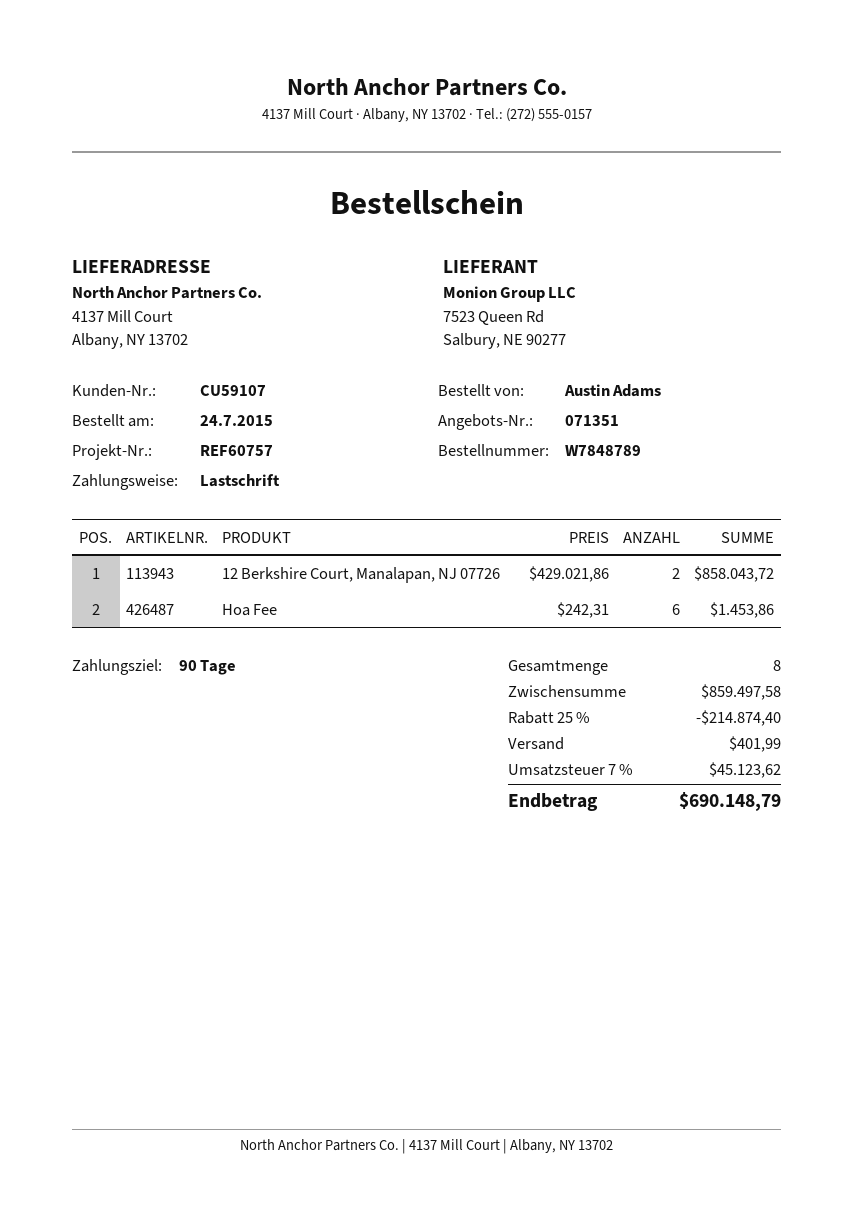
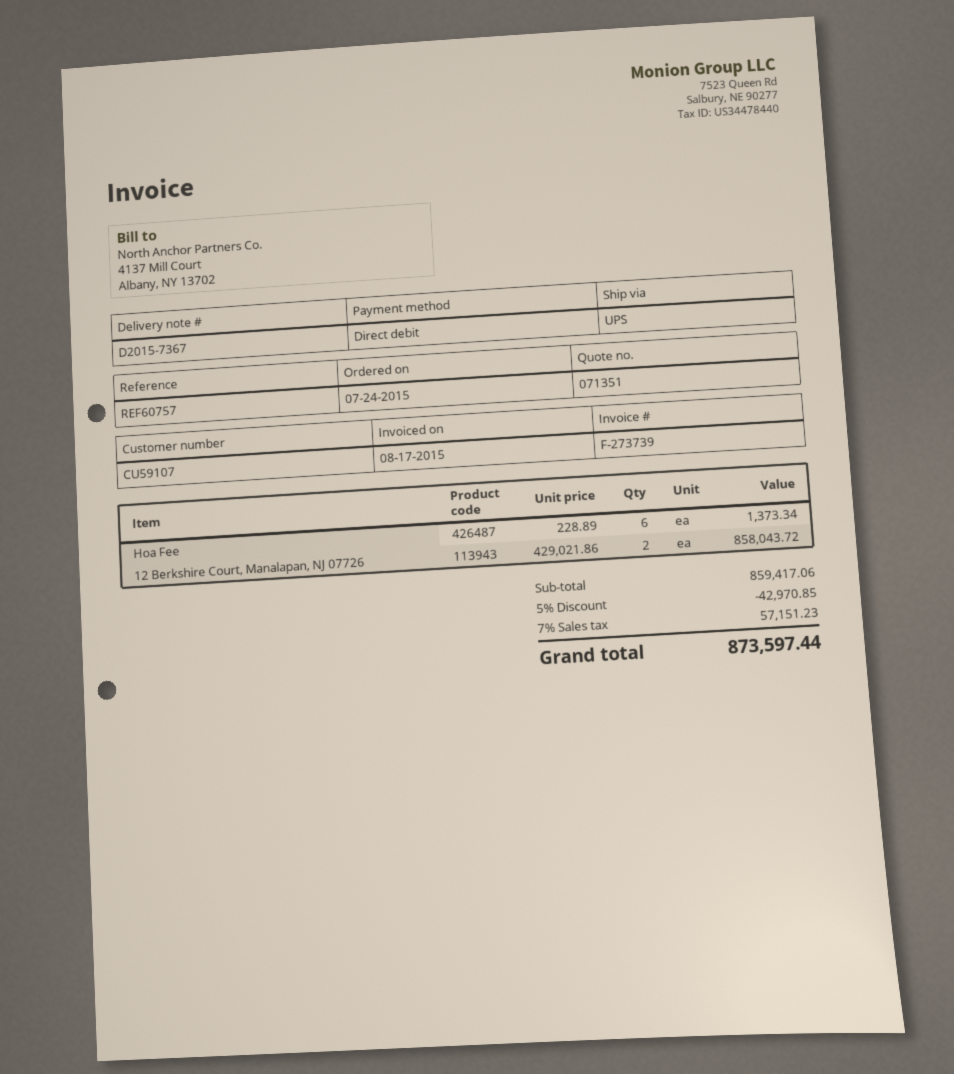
Hoa Fee: 6 x 242.31 = 1453.86 -> 6 x 228.89 = 1373.34
subtotal: 859497.58 -> 859417.06
discount: 25% = 214874.40 -> 5% = 42970.85
shipping: 401.99 -> none
tax: 7% = 45123.62 -> 7% = 57151.23
total: 690148.79 -> 873597.44

